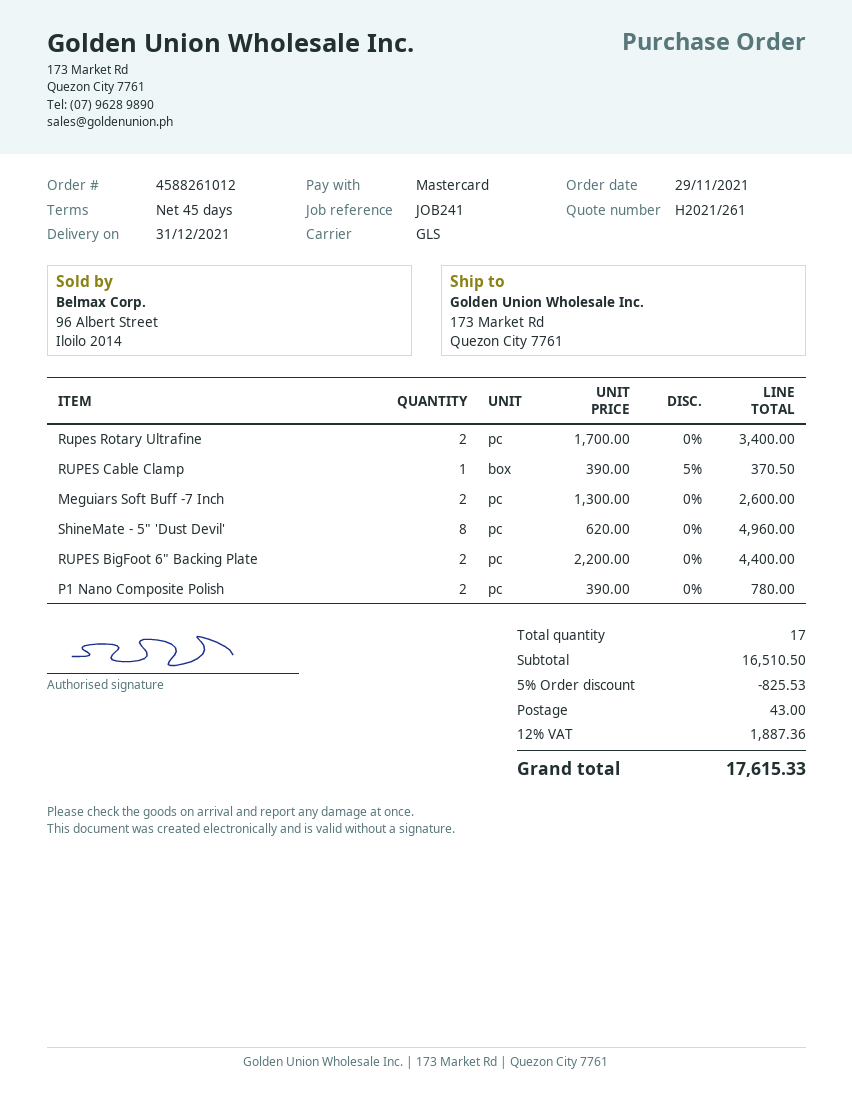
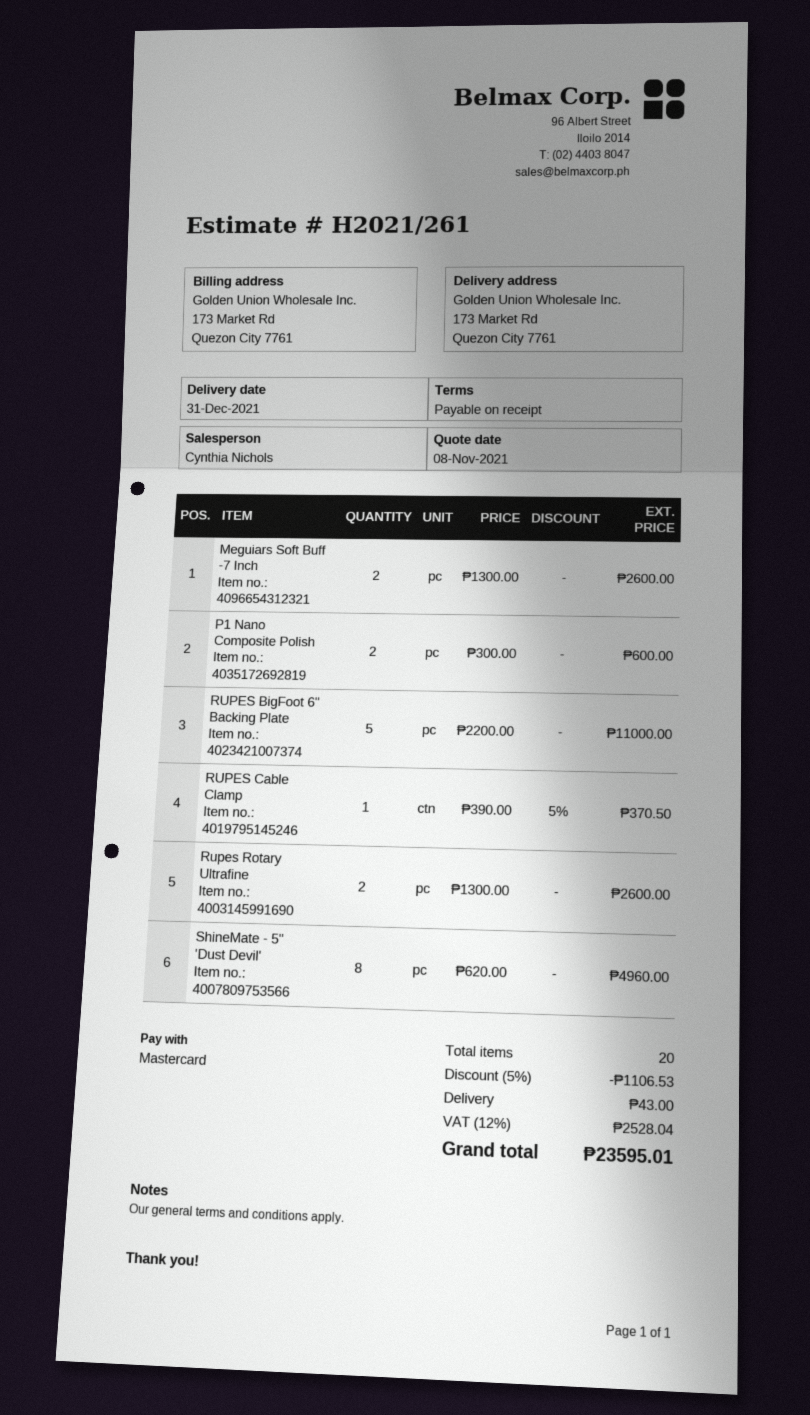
payment terms: 45 days -> on receipt
Rupes Rotary Ultrafine: 2 x 1700.00 = 3400.00 -> 2 x 1300.00 = 2600.00
RUPES BigFoot 6" Backing Plate: 2 x 2200.00 = 4400.00 -> 5 x 2200.00 = 11000.00
P1 Nano Composite Polish: 2 x 390.00 = 780.00 -> 2 x 300.00 = 600.00
total quantity: 17 -> 20
discount: 5% = 825.53 -> 5% = 1106.53
tax: 12% = 1887.36 -> 12% = 2528.04
total: 17615.33 -> 23595.01

